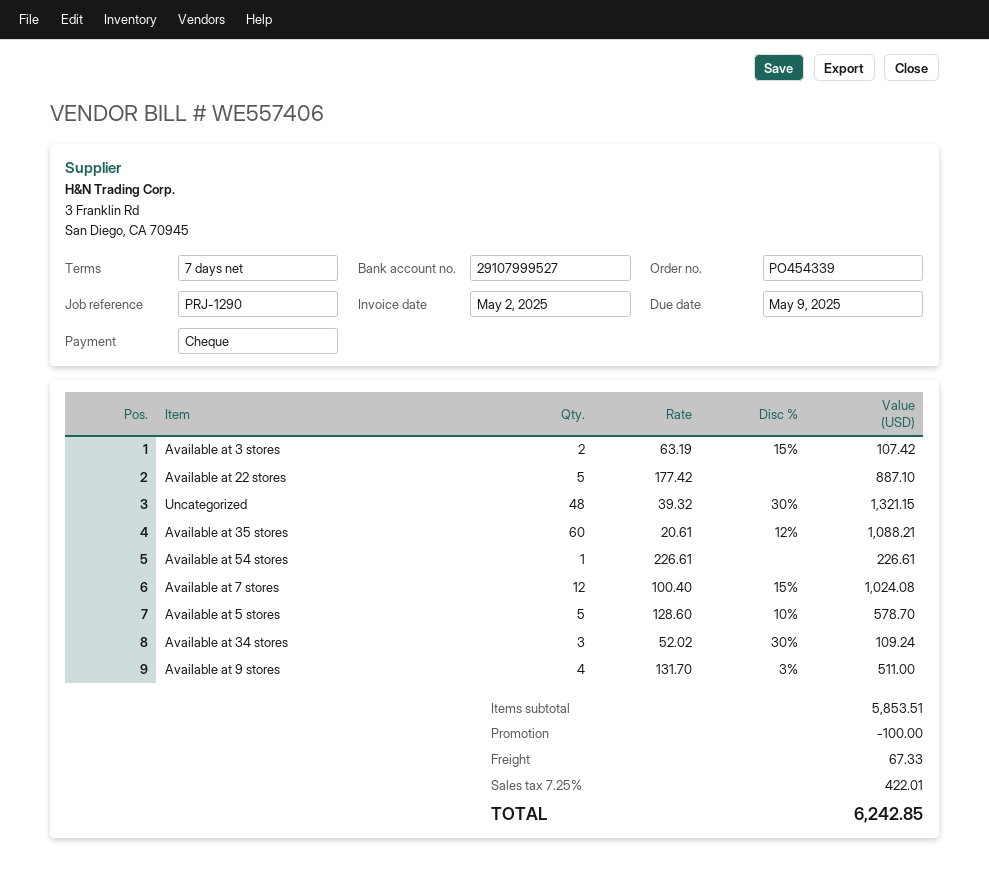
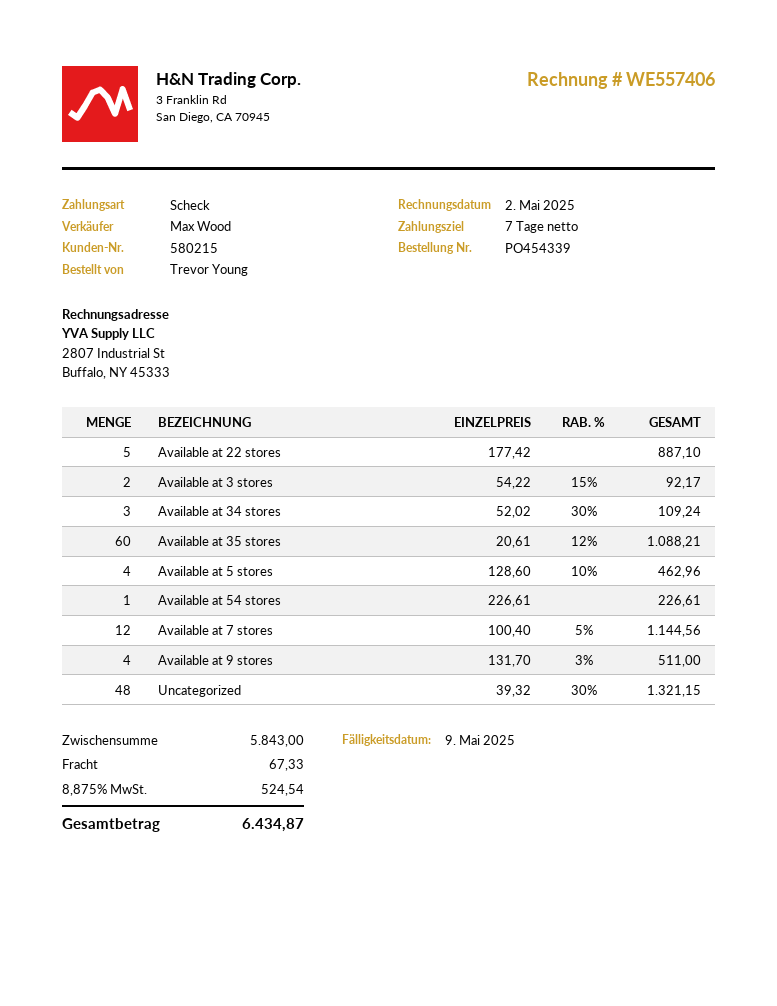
Available at 3 stores: 2 x 63.19 - 15% = 107.42 -> 2 x 54.22 - 15% = 92.17
Available at 7 stores: 12 x 100.40 - 15% = 1024.08 -> 12 x 100.40 - 5% = 1144.56
Available at 5 stores: 5 x 128.60 - 10% = 578.70 -> 4 x 128.60 - 10% = 462.96
subtotal: 5853.51 -> 5843.00
discount: 100.00 -> none
tax: 7.25% = 422.01 -> 8.875% = 524.54
total: 6242.85 -> 6434.87

